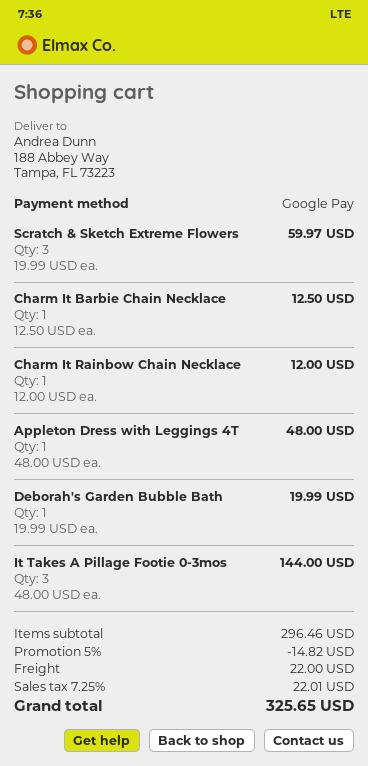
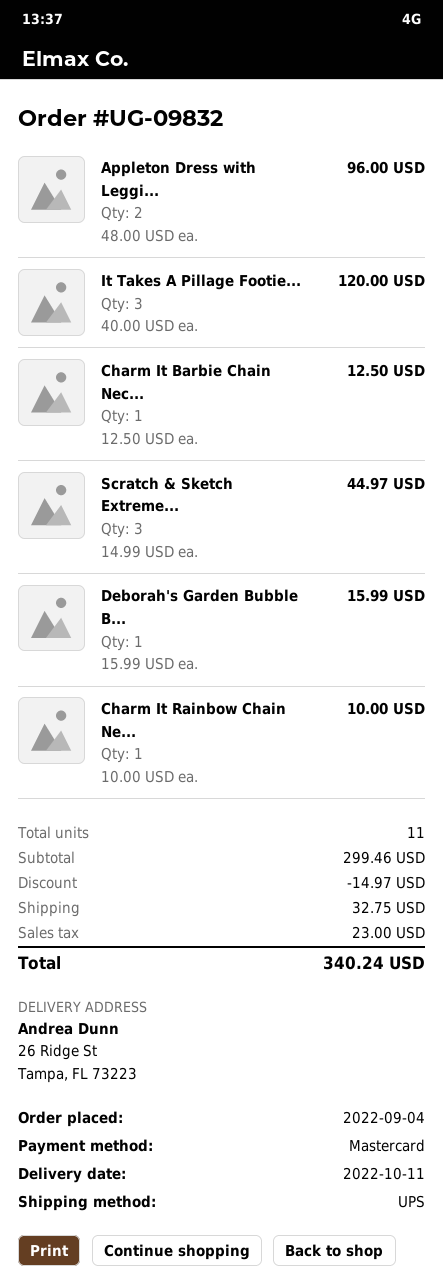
payment method: Google Pay -> Mastercard
ship to: 188 Abbey Way, Tampa, FL 73223 -> 26 Ridge St, Tampa, FL 73223
Scratch & Sketch Extreme Flowers: 3 x 19.99 = 59.97 -> 3 x 14.99 = 44.97
Charm It Rainbow Chain Necklace: 1 x 12.00 = 12.00 -> 1 x 10.00 = 10.00
Appleton Dress with Leggings 4T: 1 x 48.00 = 48.00 -> 2 x 48.00 = 96.00
Deborah's Garden Bubble Bath: 1 x 19.99 = 19.99 -> 1 x 15.99 = 15.99
It Takes A Pillage Footie 0-3mos: 3 x 48.00 = 144.00 -> 3 x 40.00 = 120.00
subtotal: 296.46 -> 299.46
discount: 14.82 -> 14.97
shipping: 22.00 -> 32.75
tax: 22.01 -> 23.00
total: 325.65 -> 340.24

